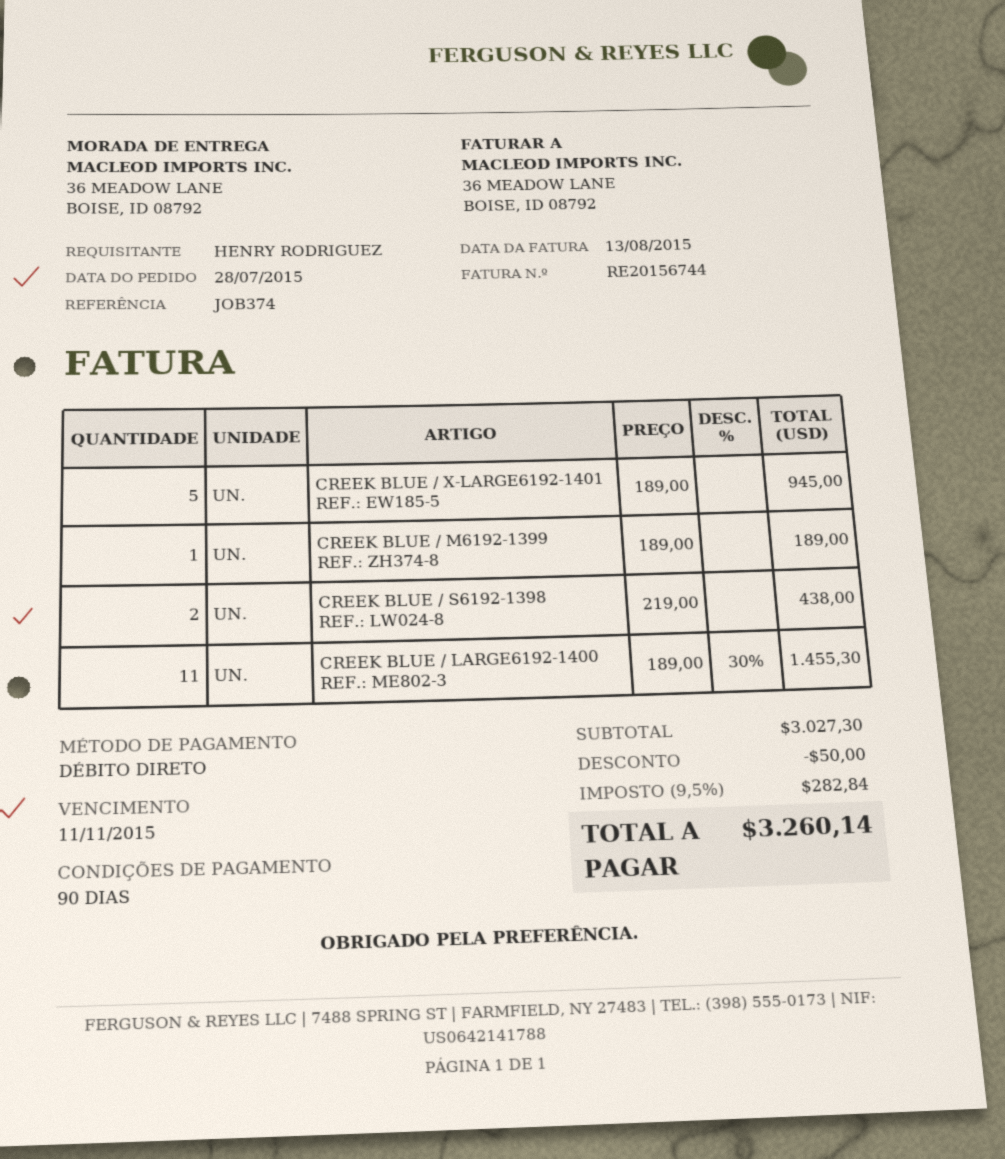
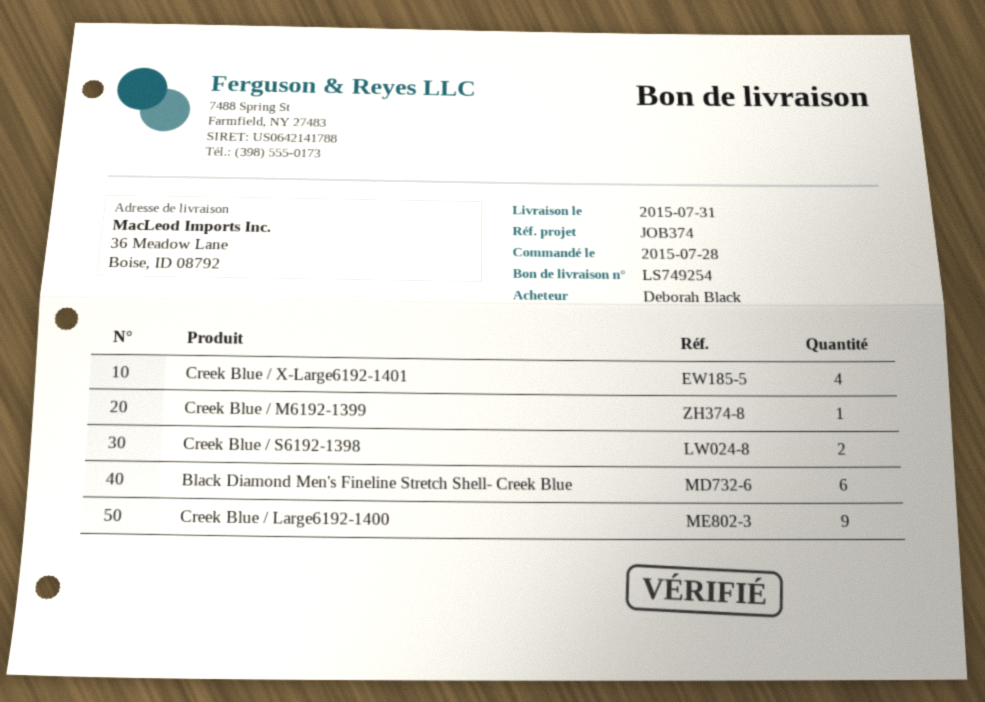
ordered by: HENRY RODRIGUEZ -> Deborah Black
CREEK BLUE / X-LARGE6192-1401: 5 -> 4
CREEK BLUE / LARGE6192-1400: 11 -> 9
Black Diamond Men's Fineline Stretch Shell- Creek Blue: none -> 6

